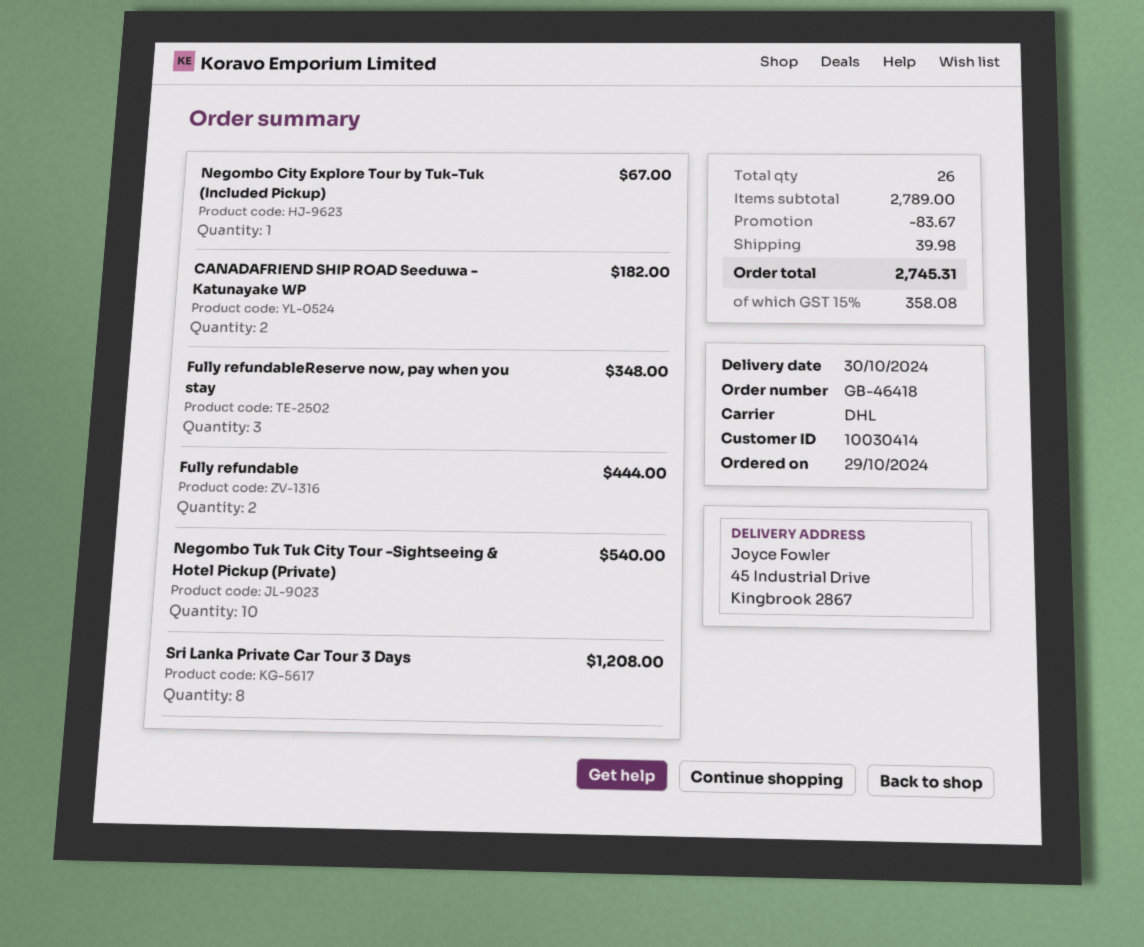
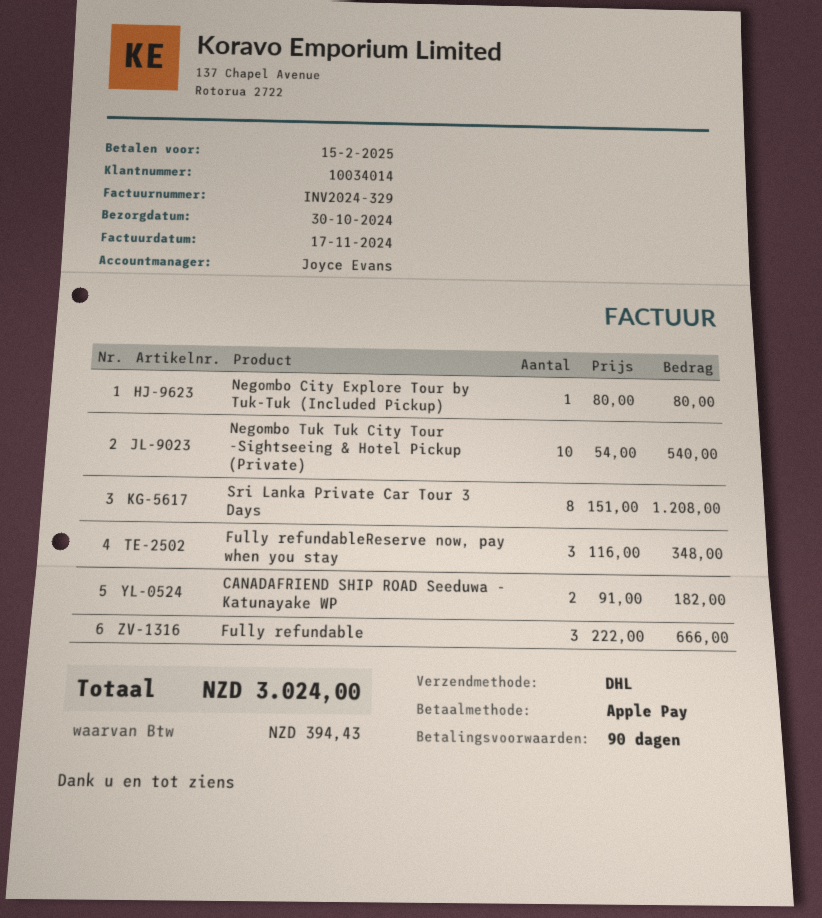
customer number: 10030414 -> 10034014
Negombo City Explore Tour by Tuk-Tuk (Included Pickup): 1 for 67.00 -> 1 for 80.00
Fully refundable: 2 for 444.00 -> 3 for 666.00
discount: 83.67 -> none
shipping: 39.98 -> none
tax: 358.08 -> 394.43
total: 2745.31 -> 3024.00

